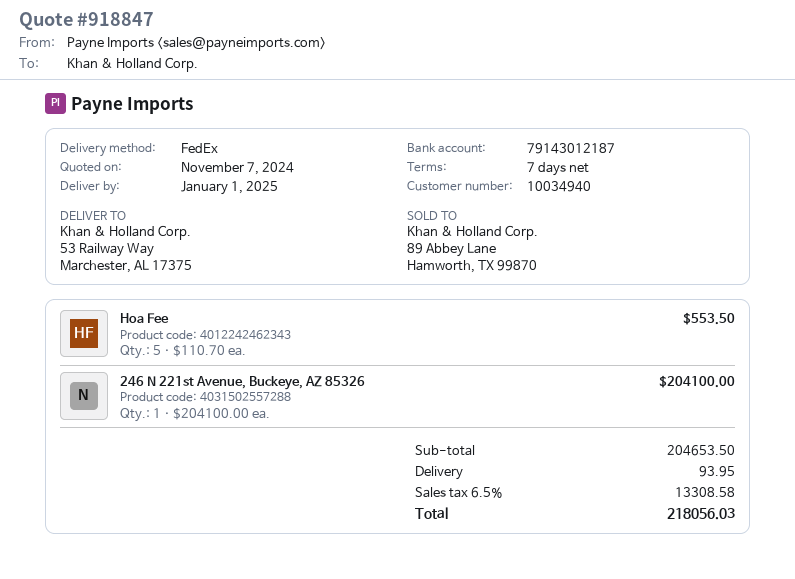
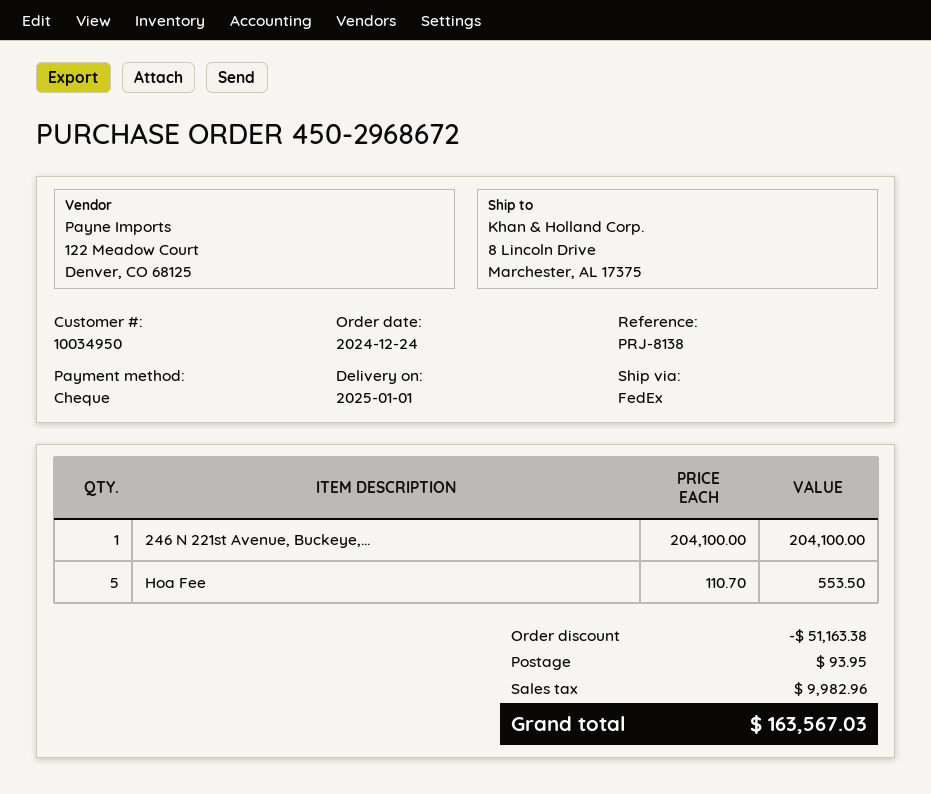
customer number: 10034940 -> 10034950
ship to: 53 Railway Way, Marchester, AL 17375 -> 8 Lincoln Drive, Marchester, AL 17375
discount: none -> 51163.38
tax: 13308.58 -> 9982.96
total: 218056.03 -> 163567.03

